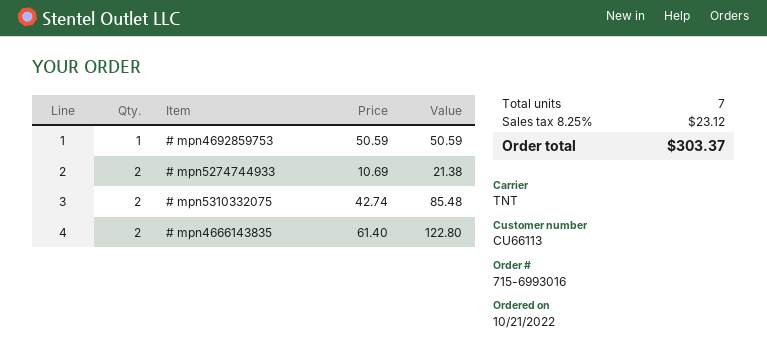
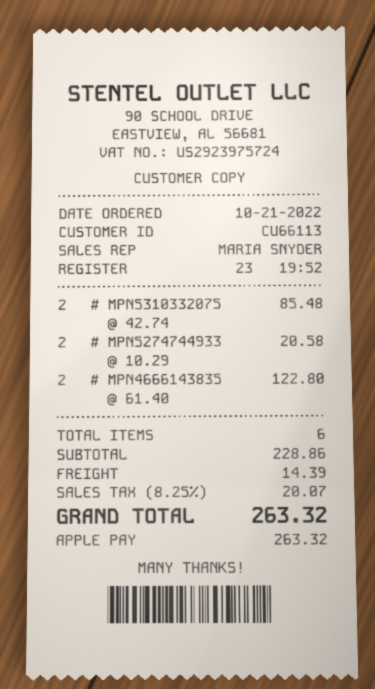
# mpn4692859753: 1 x 50.59 = 50.59 -> none
# mpn5274744933: 2 x 10.69 = 21.38 -> 2 x 10.29 = 20.58
total quantity: 7 -> 6
shipping: none -> 14.39
tax: 8.25% = 23.12 -> 8.25% = 20.07
total: 303.37 -> 263.32

